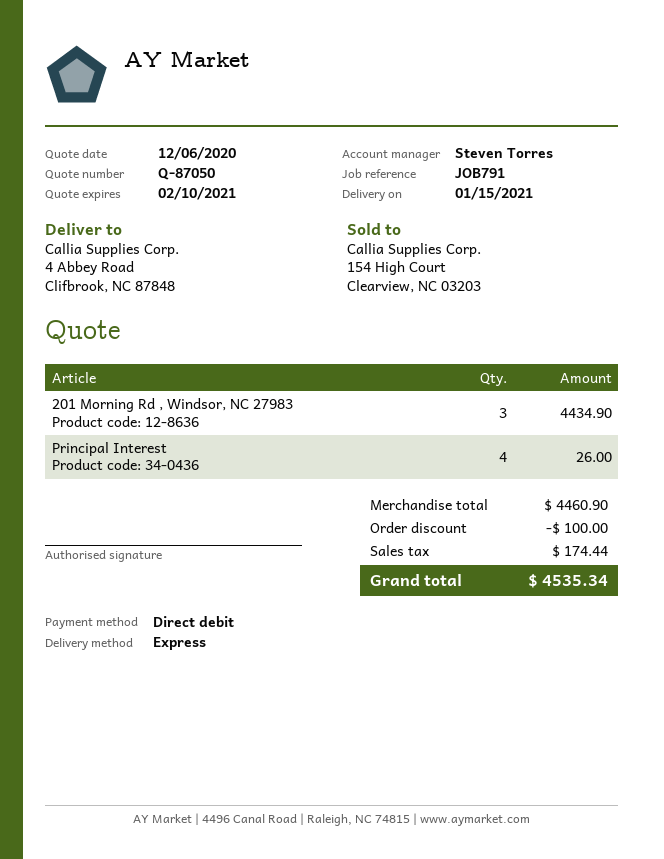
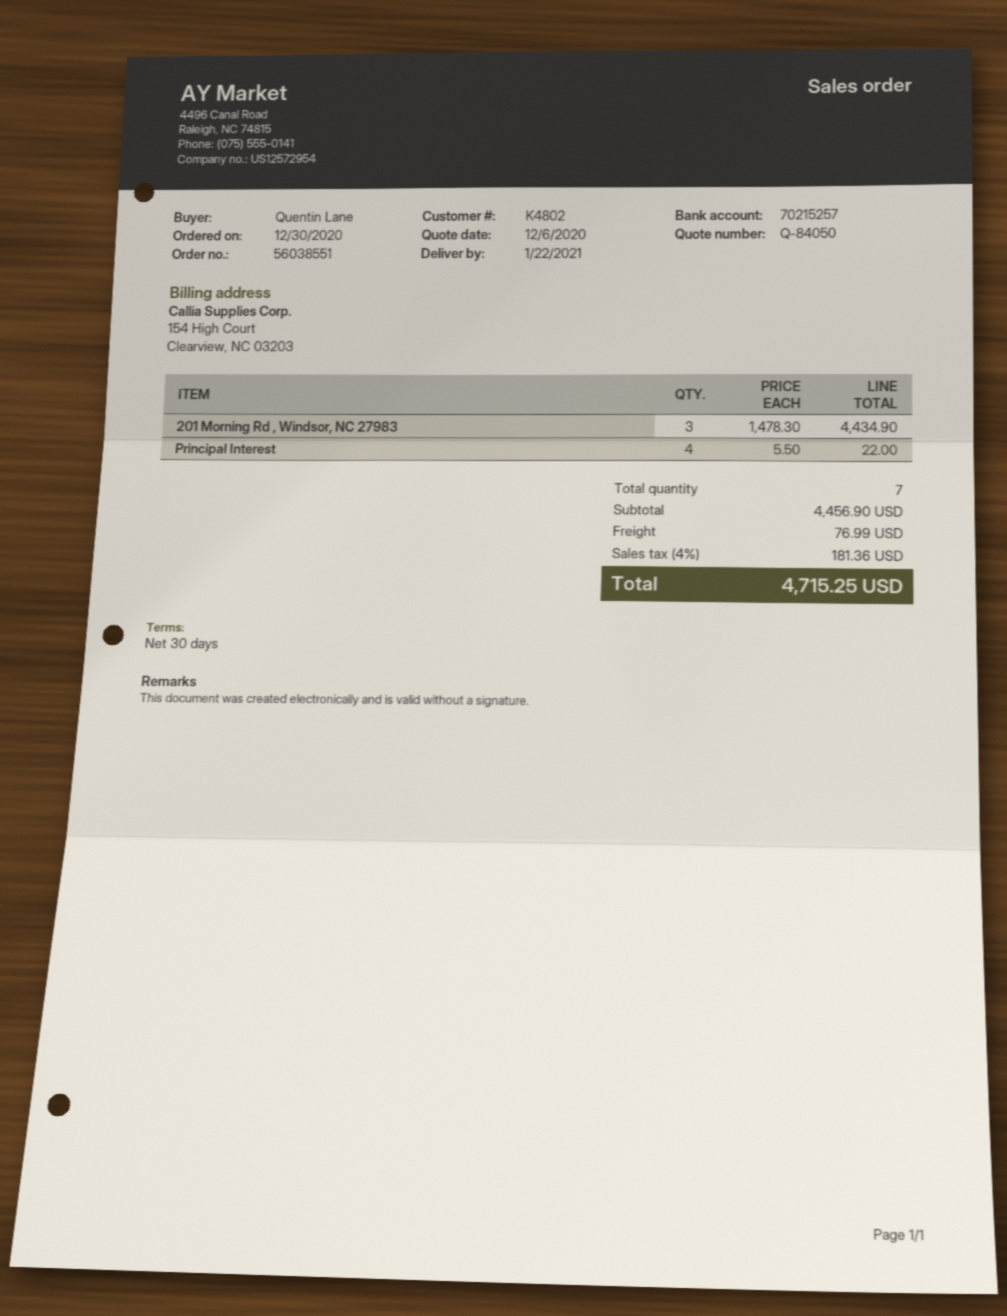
quote number: Q-87050 -> Q-84050
delivery date: 2021-01-15 -> 2021-01-22
Principal Interest: 4 for 26.00 -> 4 for 22.00
subtotal: 4460.90 -> 4456.90
discount: 100.00 -> none
shipping: none -> 76.99
tax: 174.44 -> 181.36
total: 4535.34 -> 4715.25

